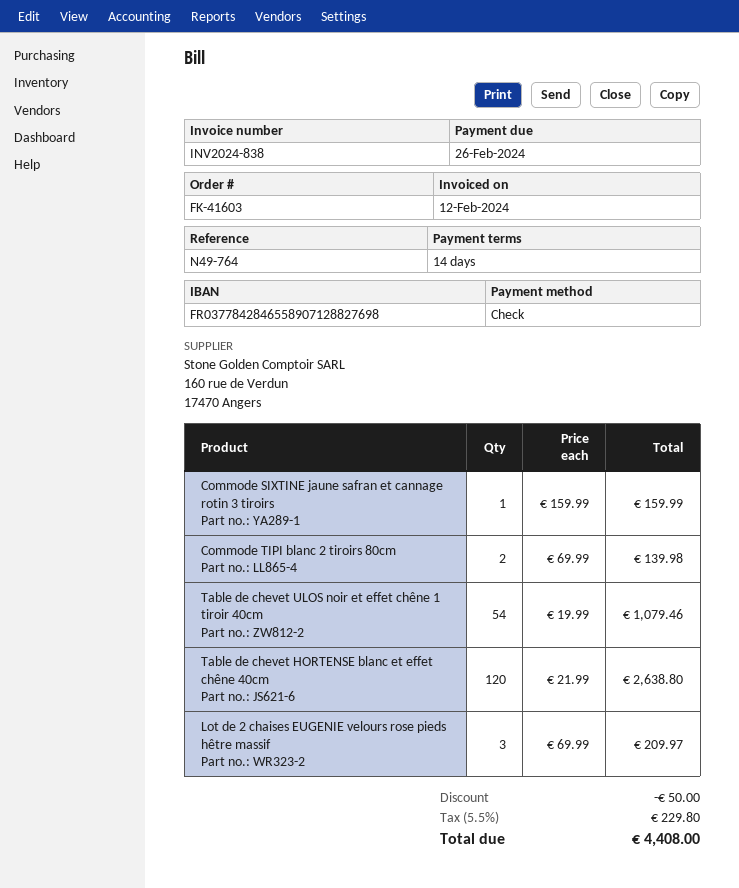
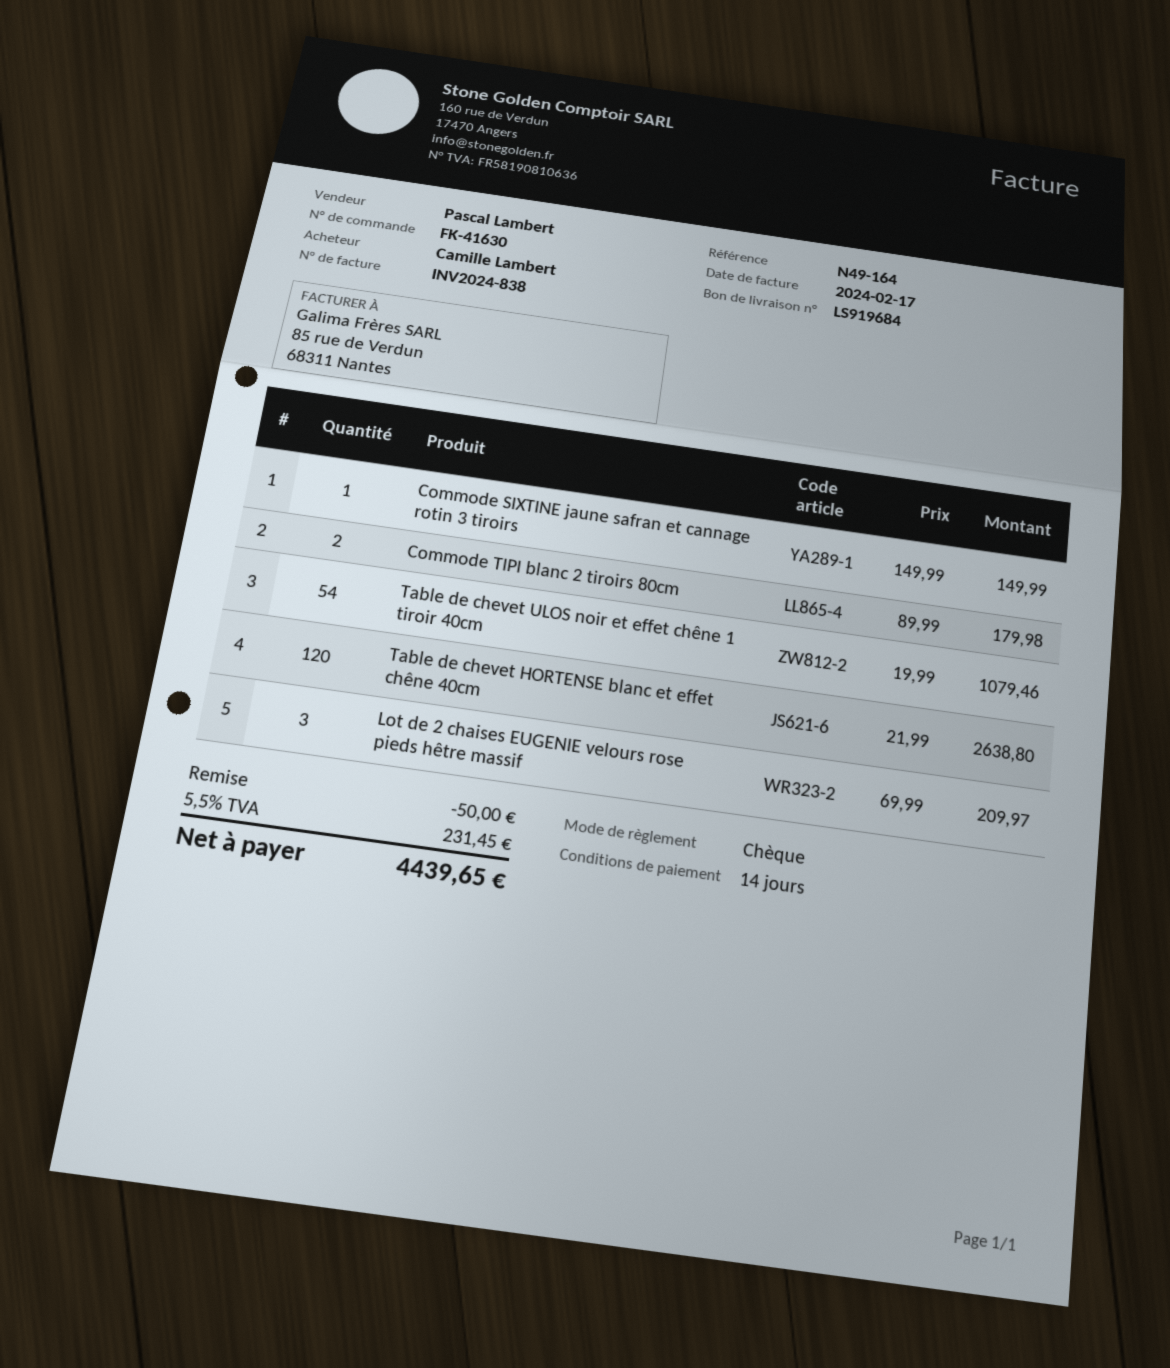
order number: FK-41603 -> FK-41630
invoice date: 2024-02-12 -> 2024-02-17
reference: N49-764 -> N49-164
Commode SIXTINE jaune safran et cannage rotin 3 tiroirs: 1 x 159.99 = 159.99 -> 1 x 149.99 = 149.99
Commode TIPI blanc 2 tiroirs 80cm: 2 x 69.99 = 139.98 -> 2 x 89.99 = 179.98
tax: 5.5% = 229.80 -> 5.5% = 231.45
total: 4408.00 -> 4439.65

